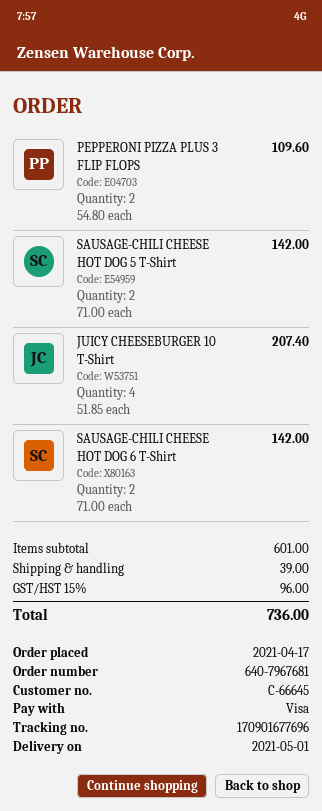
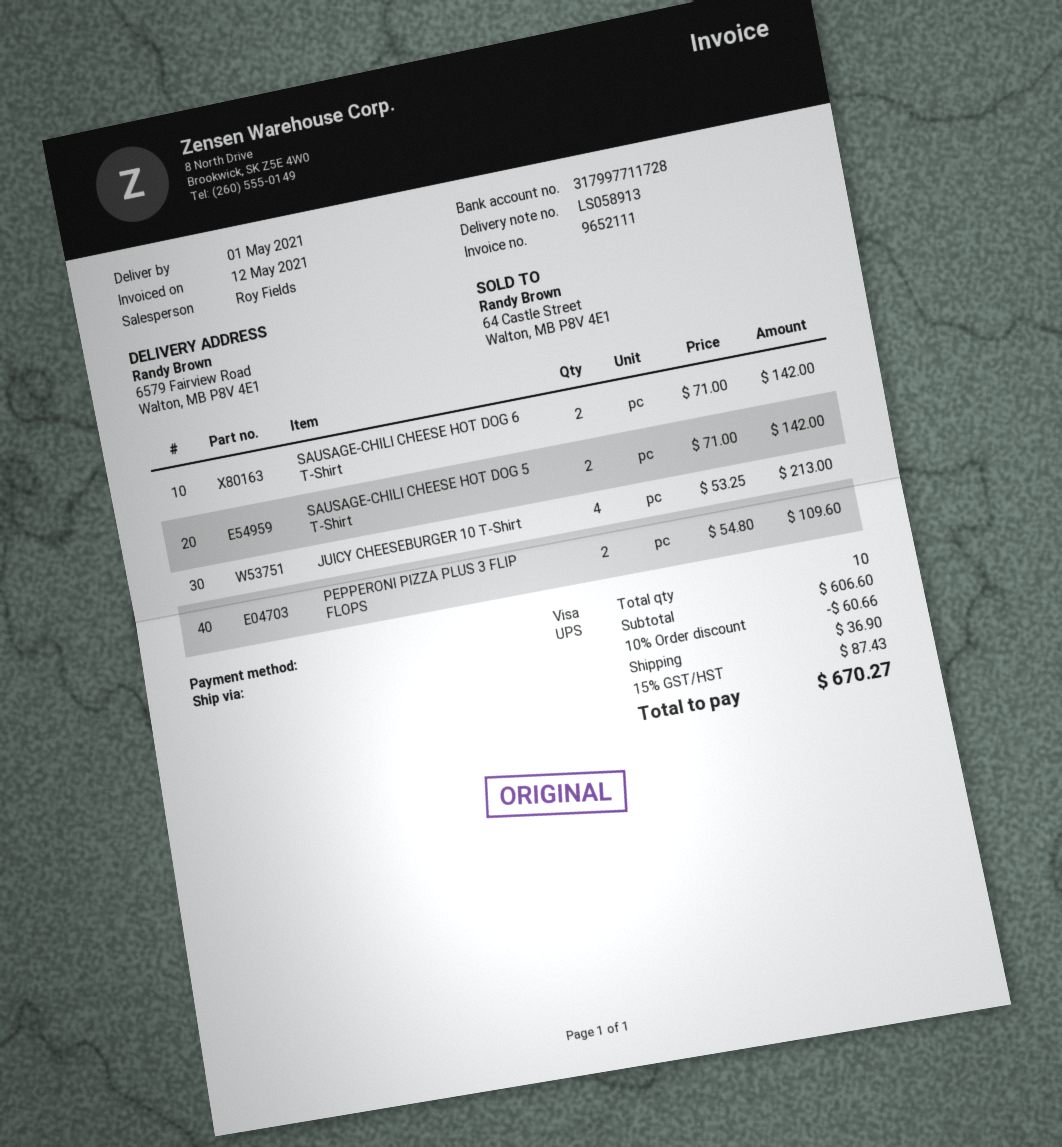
JUICY CHEESEBURGER 10 T-Shirt: 4 x 51.85 = 207.40 -> 4 x 53.25 = 213.00
subtotal: 601.00 -> 606.60
discount: none -> 10% = 60.66
shipping: 39.00 -> 36.90
tax: 15% = 96.00 -> 15% = 87.43
total: 736.00 -> 670.27

